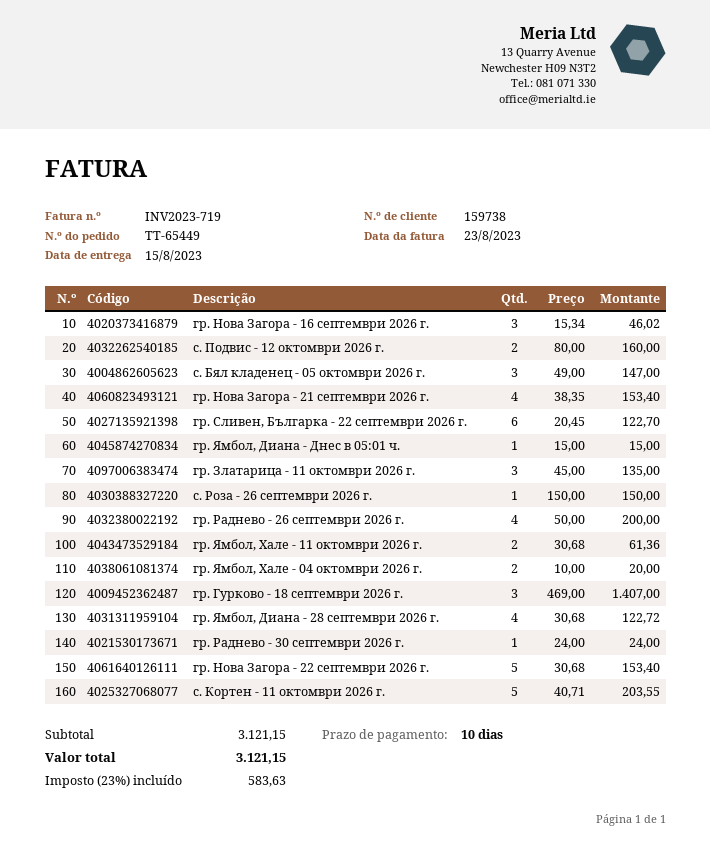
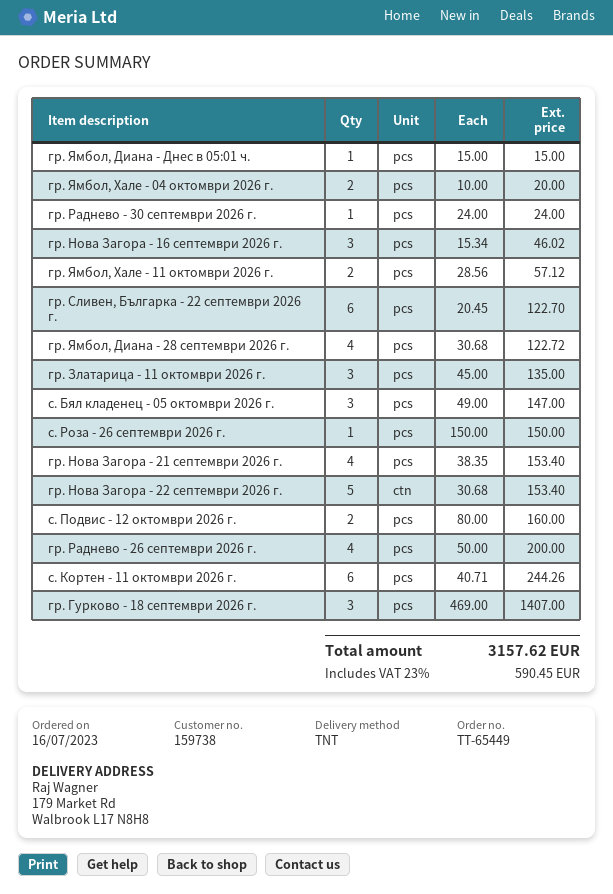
гр. Ямбол, Хале - 11 октомври 2026 г.: 2 x 30.68 = 61.36 -> 2 x 28.56 = 57.12
с. Кортен - 11 октомври 2026 г.: 5 x 40.71 = 203.55 -> 6 x 40.71 = 244.26
tax: 23% = 583.63 -> 23% = 590.45
total: 3121.15 -> 3157.62

